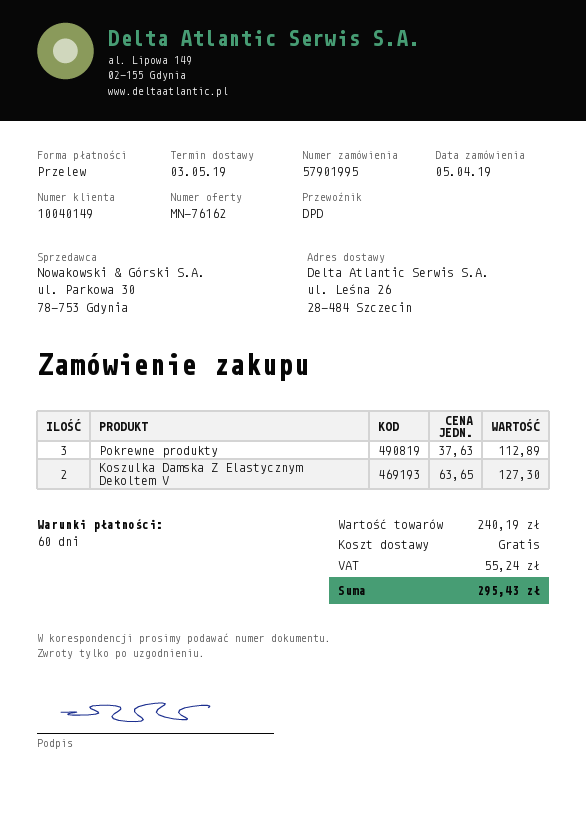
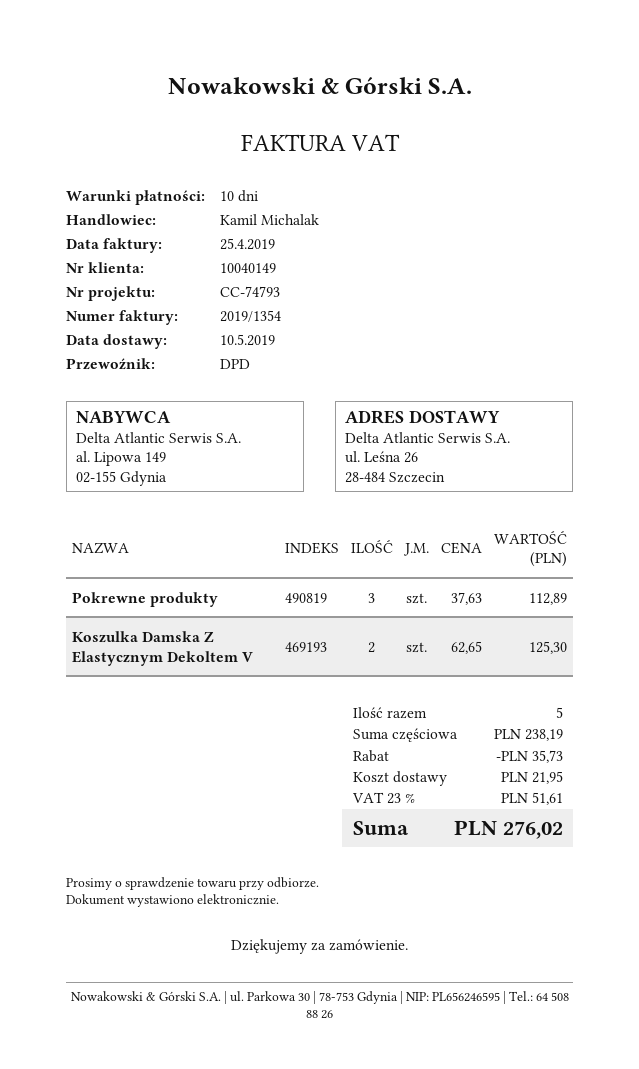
delivery date: 2019-05-03 -> 2019-05-10
payment terms: 60 days -> 10 days
Koszulka Damska Z Elastycznym Dekoltem V: 2 x 63.65 = 127.30 -> 2 x 62.65 = 125.30
subtotal: 240.19 -> 238.19
discount: none -> 35.73
shipping: 0.00 -> 21.95
tax: 55.24 -> 51.61
total: 295.43 -> 276.02

